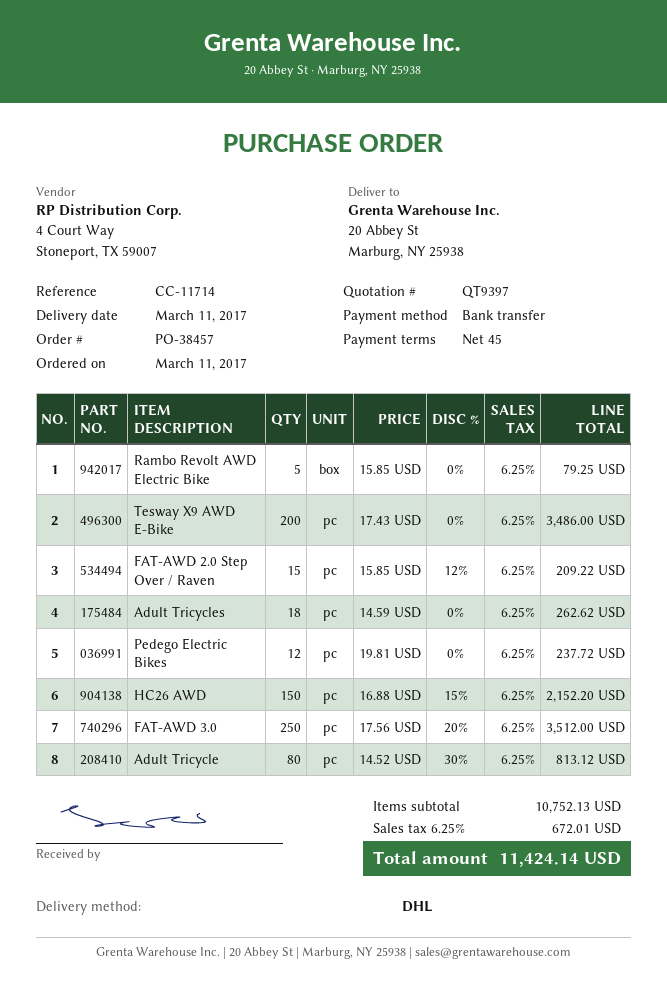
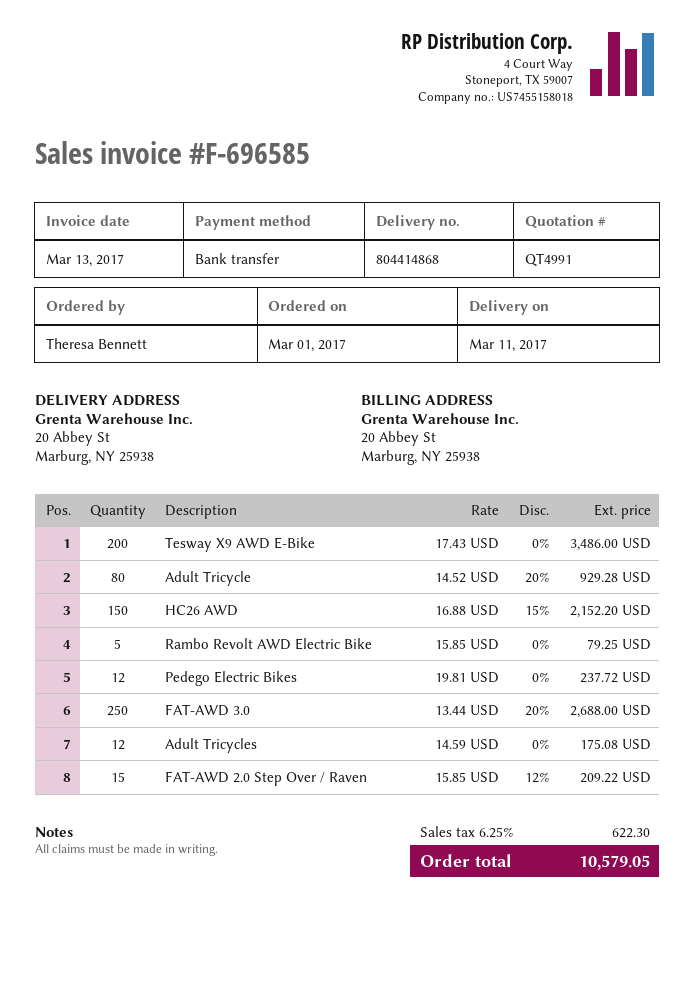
quote number: QT9397 -> QT4991
order date: 2017-03-11 -> 2017-03-01
Adult Tricycles: 18 x 14.59 = 262.62 -> 12 x 14.59 = 175.08
FAT-AWD 3.0: 250 x 17.56 - 20% = 3512.00 -> 250 x 13.44 - 20% = 2688.00
Adult Tricycle: 80 x 14.52 - 30% = 813.12 -> 80 x 14.52 - 20% = 929.28
tax: 6.25% = 672.01 -> 6.25% = 622.30
total: 11424.14 -> 10579.05

